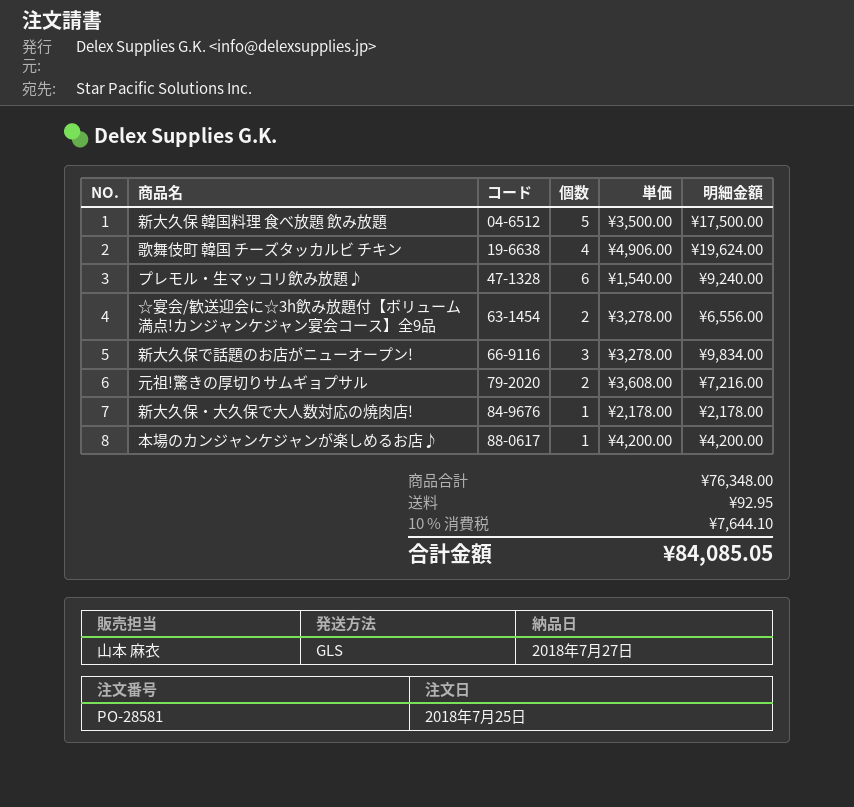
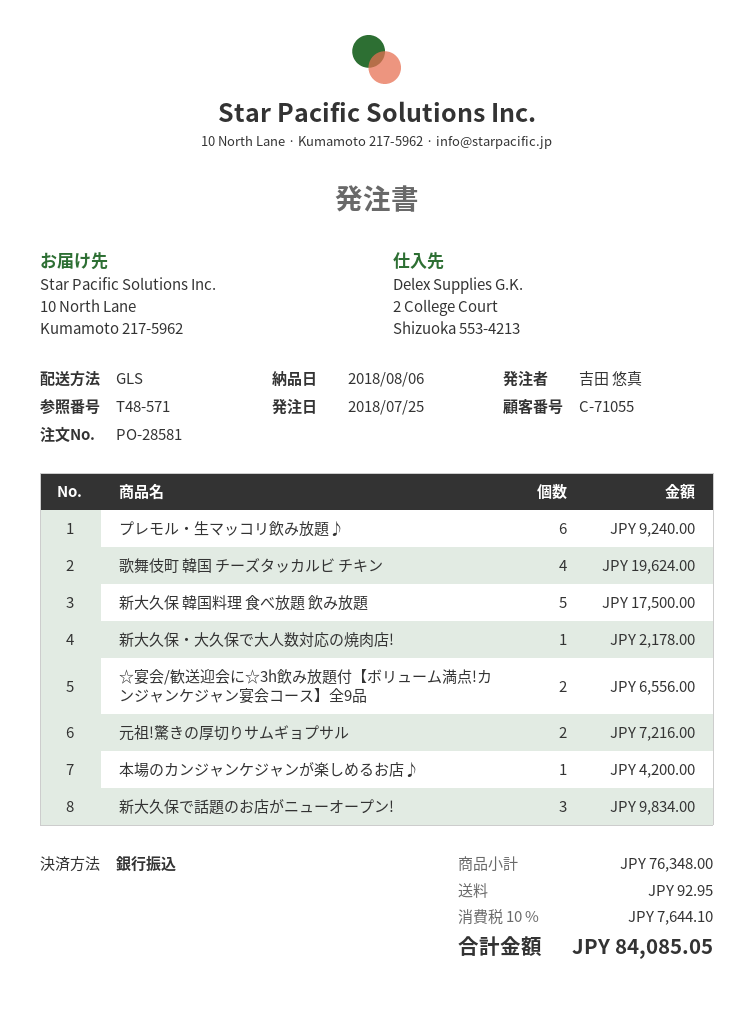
delivery date: 2018-07-27 -> 2018-08-06

